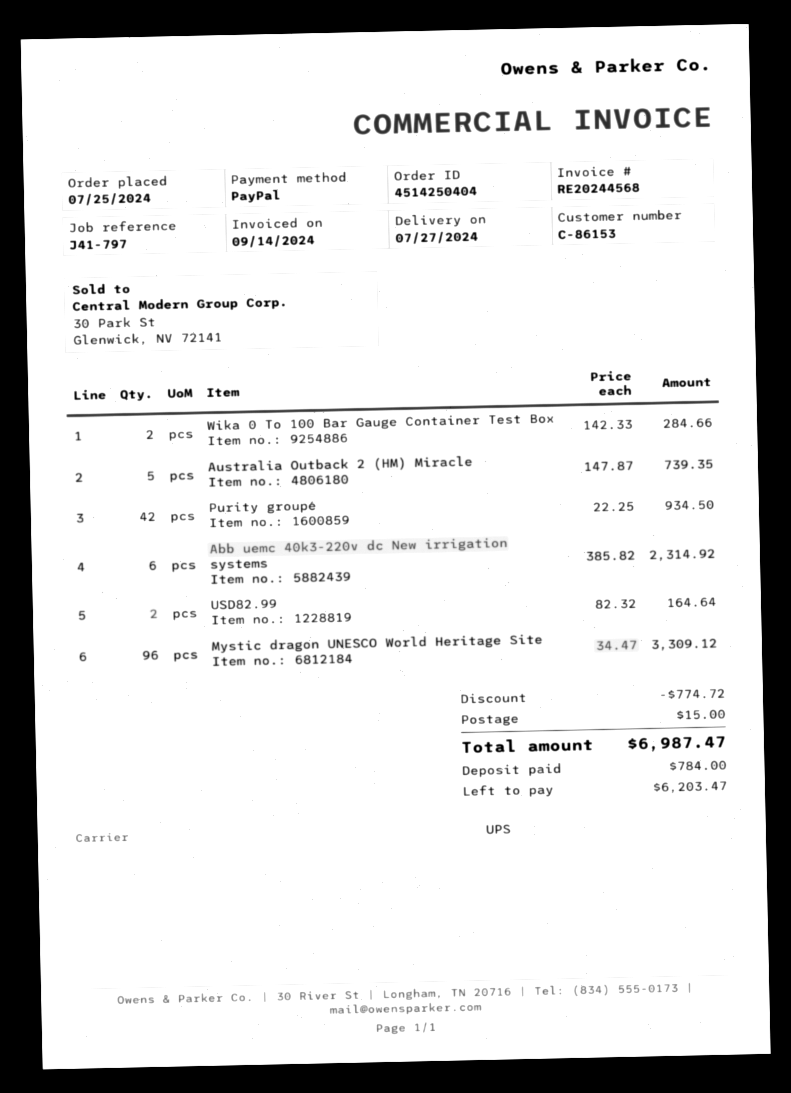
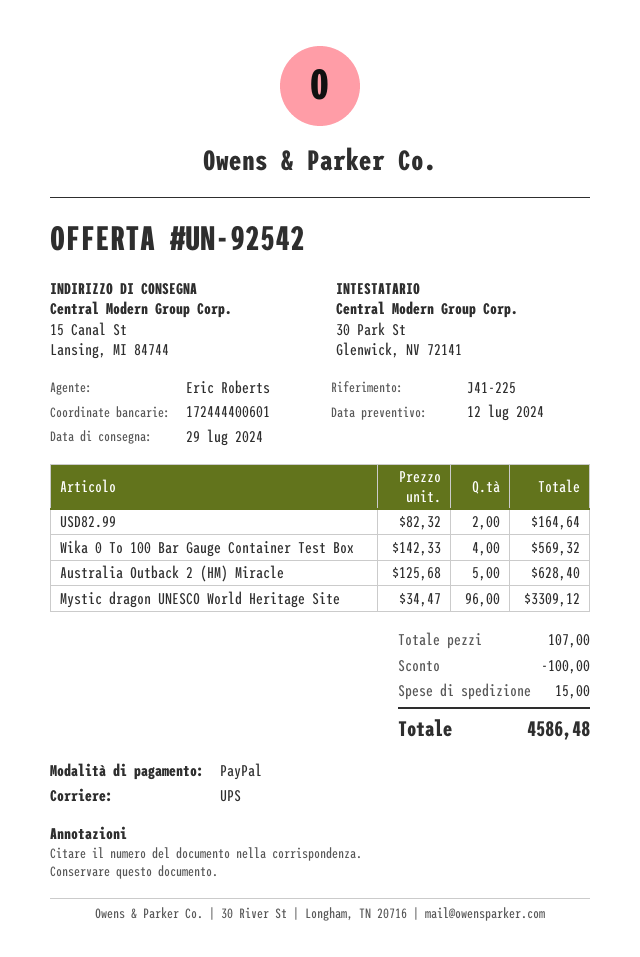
delivery date: 2024-07-27 -> 2024-07-29
reference: J41-797 -> J41-225
Wika 0 To 100 Bar Gauge Container Test Box: 2 x 142.33 = 284.66 -> 4 x 142.33 = 569.32
Australia Outback 2 (HM) Miracle: 5 x 147.87 = 739.35 -> 5 x 125.68 = 628.40
Purity groupé: 42 x 22.25 = 934.50 -> none
Abb uemc 40k3-220v dc New irrigation systems: 6 x 385.82 = 2314.92 -> none
discount: 774.72 -> 100.00
total: 6987.47 -> 4586.48

